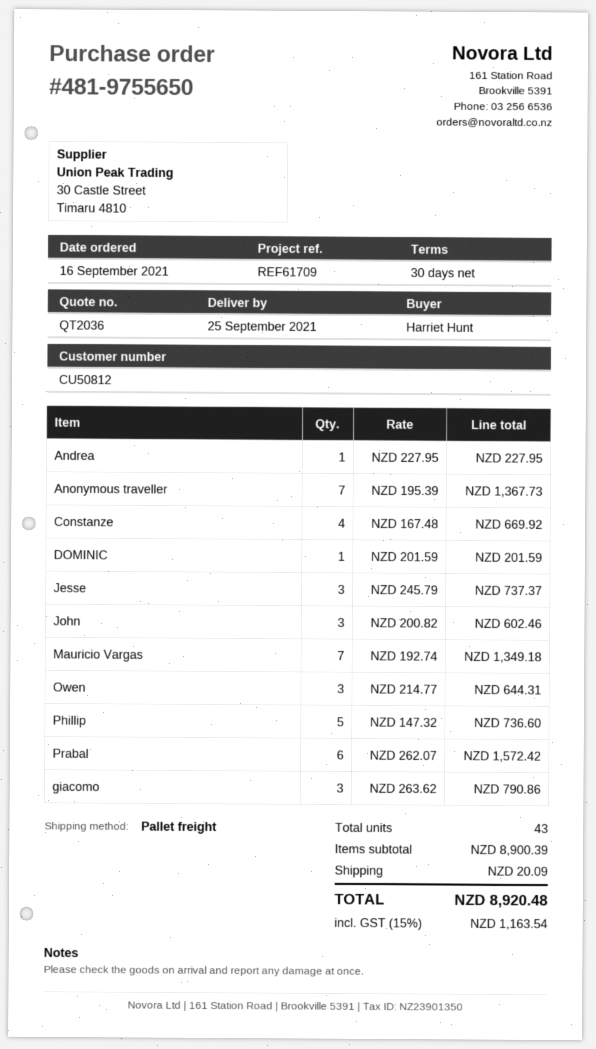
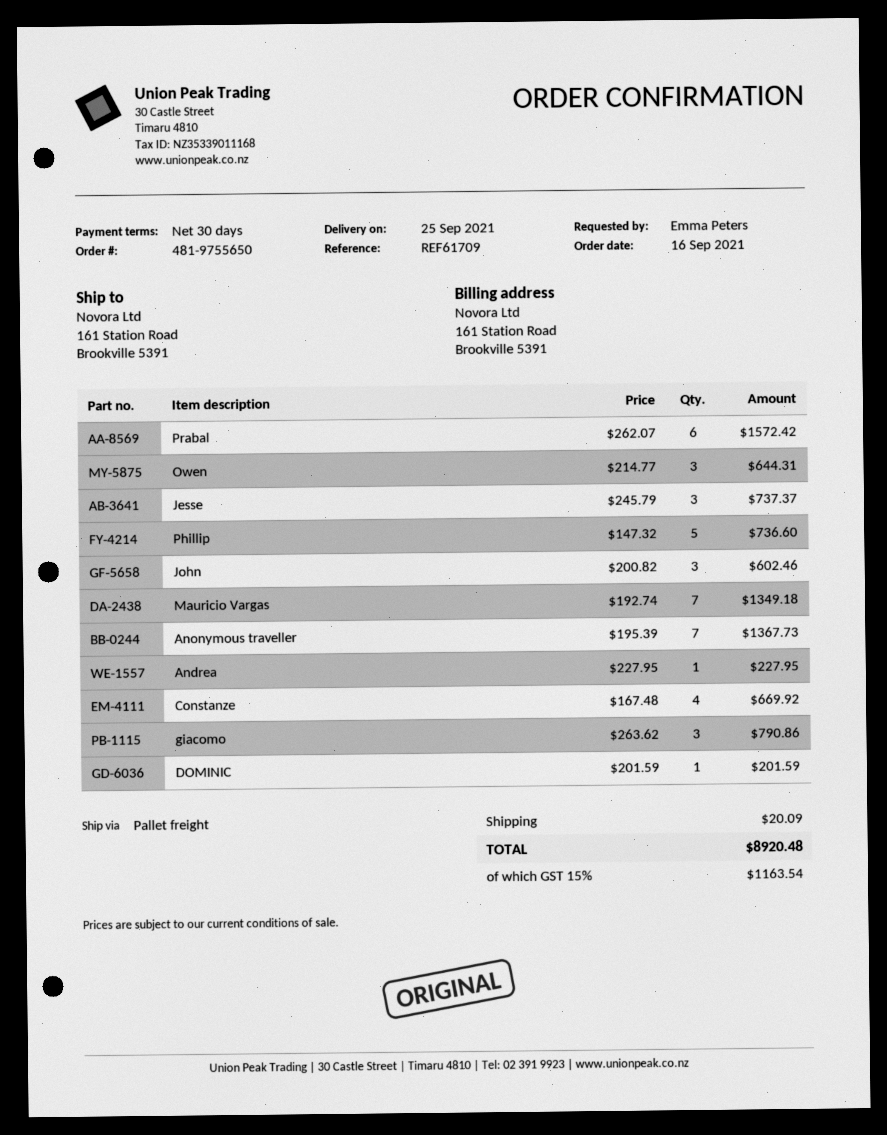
ordered by: Harriet Hunt -> Emma Peters

